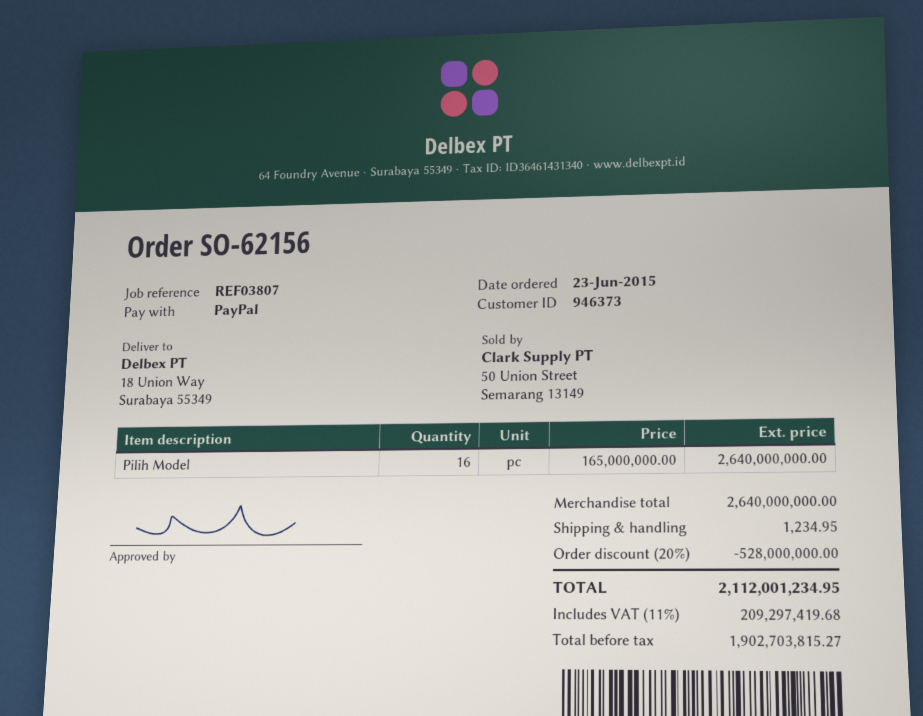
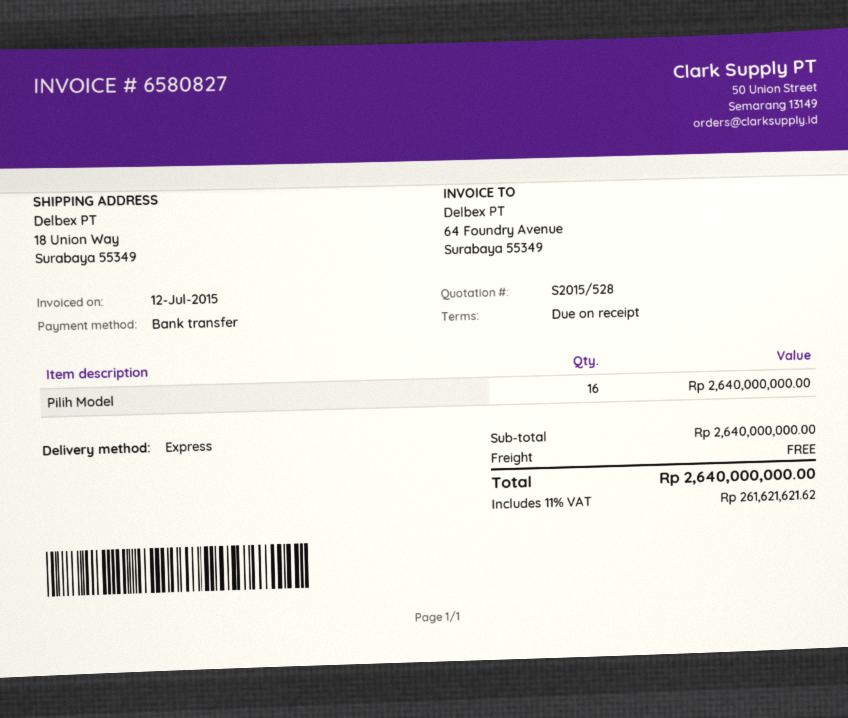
payment method: PayPal -> bank transfer
discount: 20% = 528000000.00 -> none
shipping: 1234.95 -> 0.00
tax: 11% = 209297419.68 -> 11% = 261621621.62
total: 2112001234.95 -> 2640000000.00

